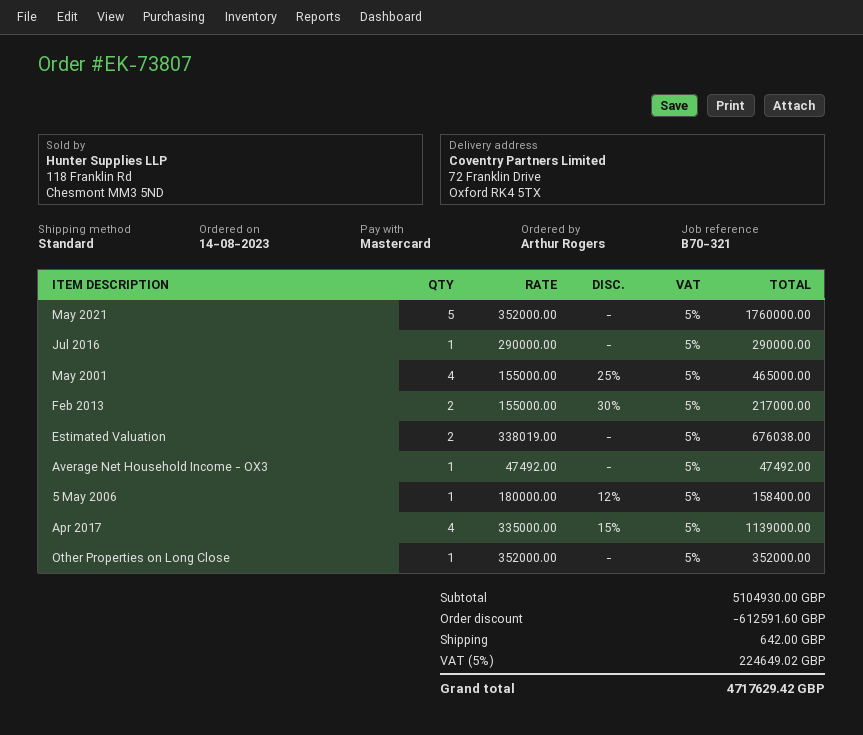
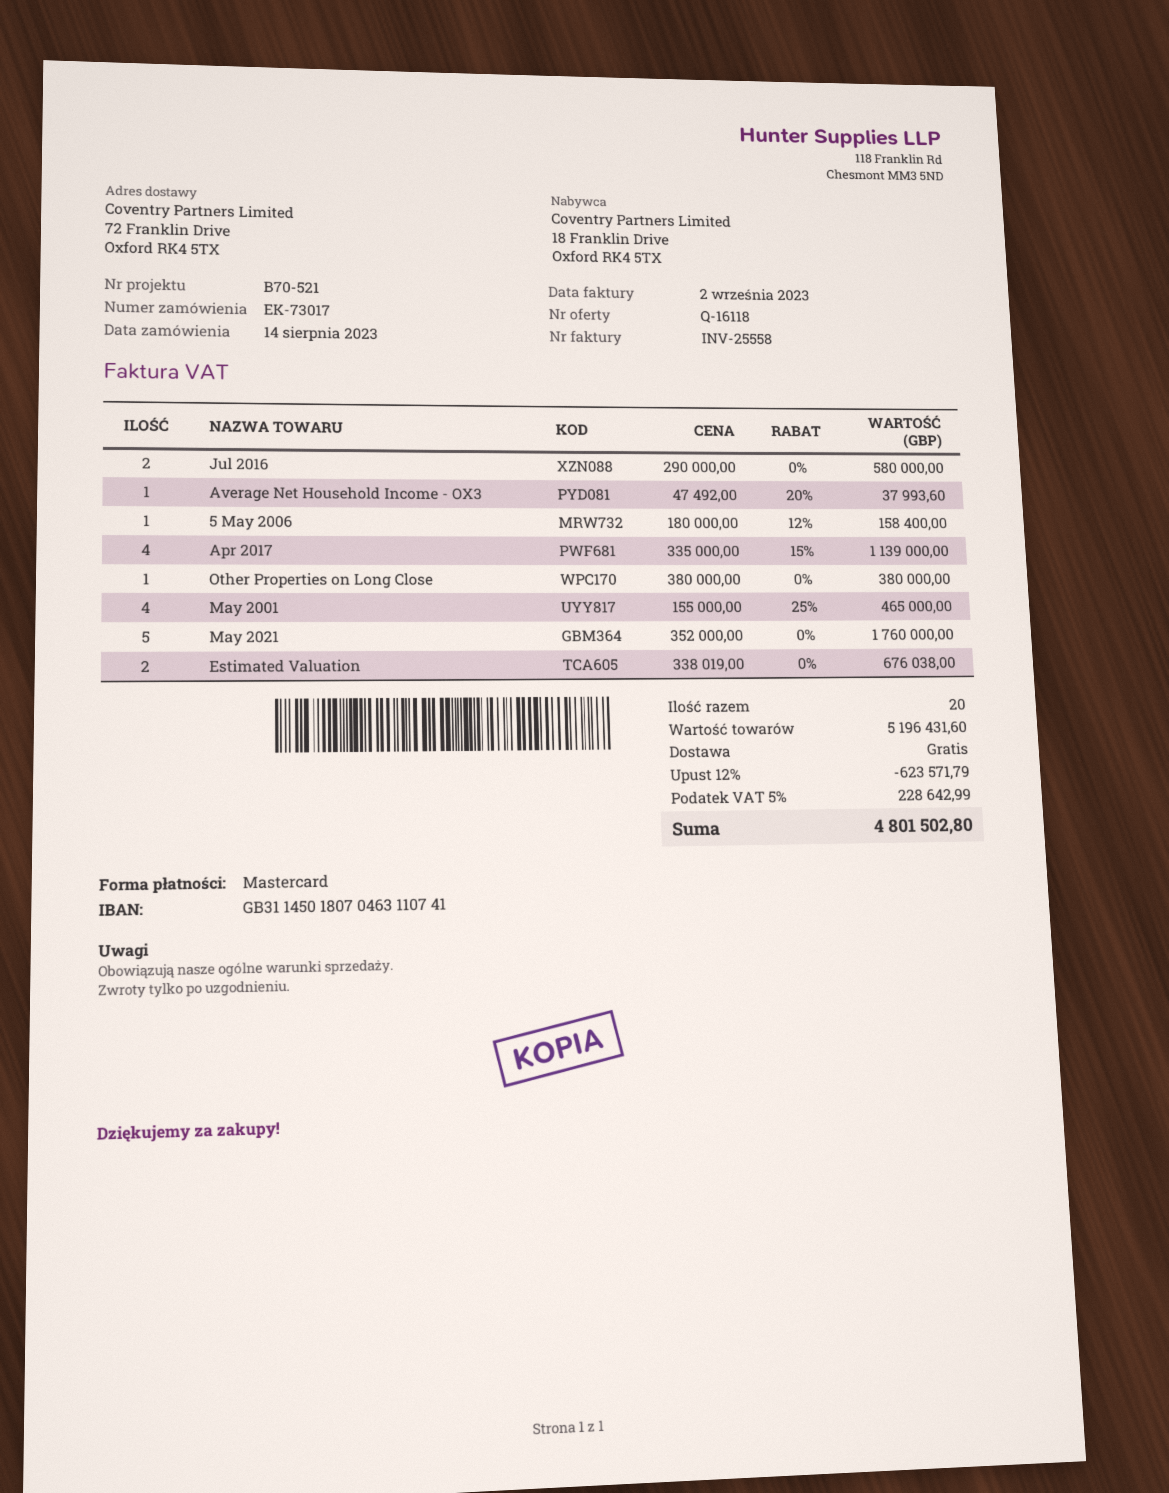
order number: EK-73807 -> EK-73017
reference: B70-321 -> B70-521
Jul 2016: 1 x 290000.00 = 290000.00 -> 2 x 290000.00 = 580000.00
Feb 2013: 2 x 155000.00 - 30% = 217000.00 -> none
Average Net Household Income - OX3: 1 x 47492.00 = 47492.00 -> 1 x 47492.00 - 20% = 37993.60
Other Properties on Long Close: 1 x 352000.00 = 352000.00 -> 1 x 380000.00 = 380000.00
subtotal: 5104930.00 -> 5196431.60
discount: 612591.60 -> 623571.79
shipping: 642.00 -> 0.00
tax: 5% = 224649.02 -> 5% = 228642.99
total: 4717629.42 -> 4801502.80

